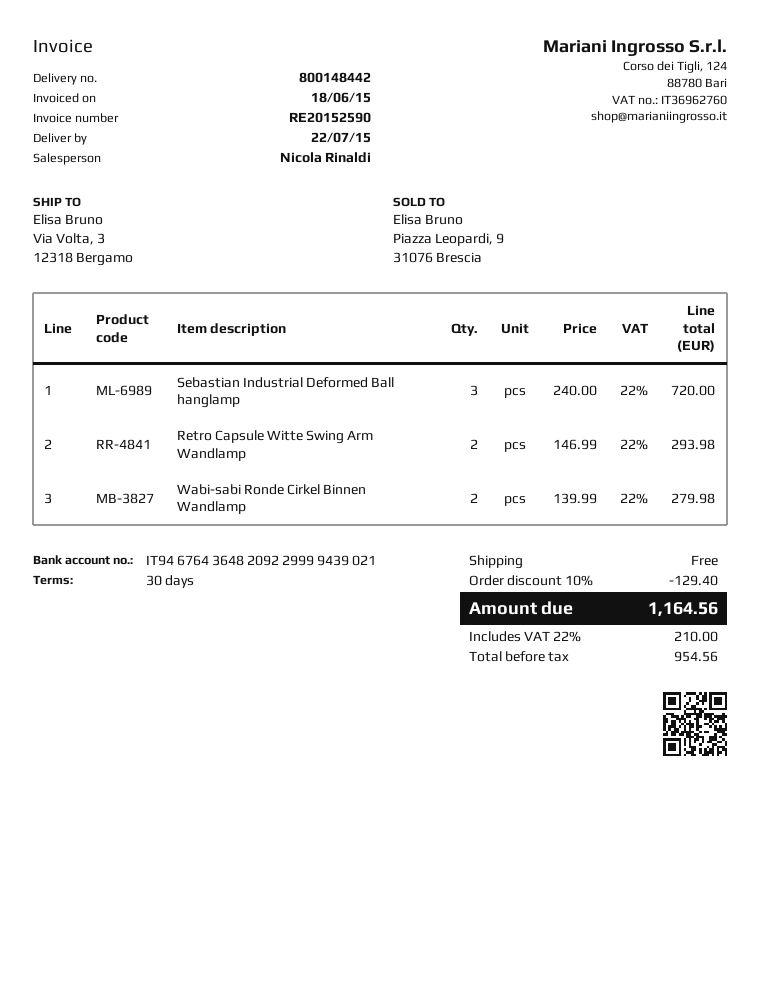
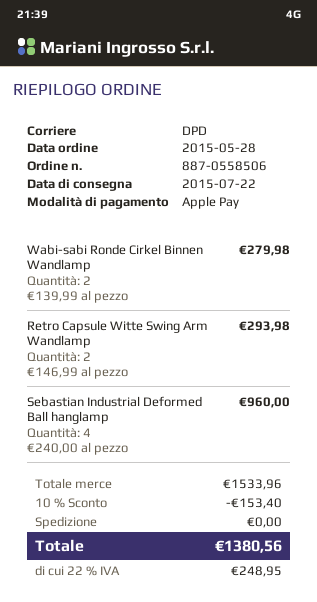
Sebastian Industrial Deformed Ball hanglamp: 3 x 240.00 = 720.00 -> 4 x 240.00 = 960.00
discount: 10% = 129.40 -> 10% = 153.40
tax: 22% = 210.00 -> 22% = 248.95
total: 1164.56 -> 1380.56

